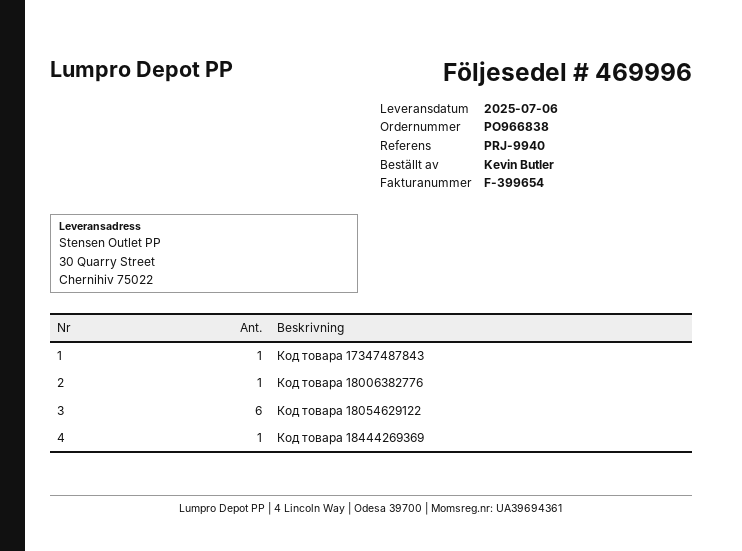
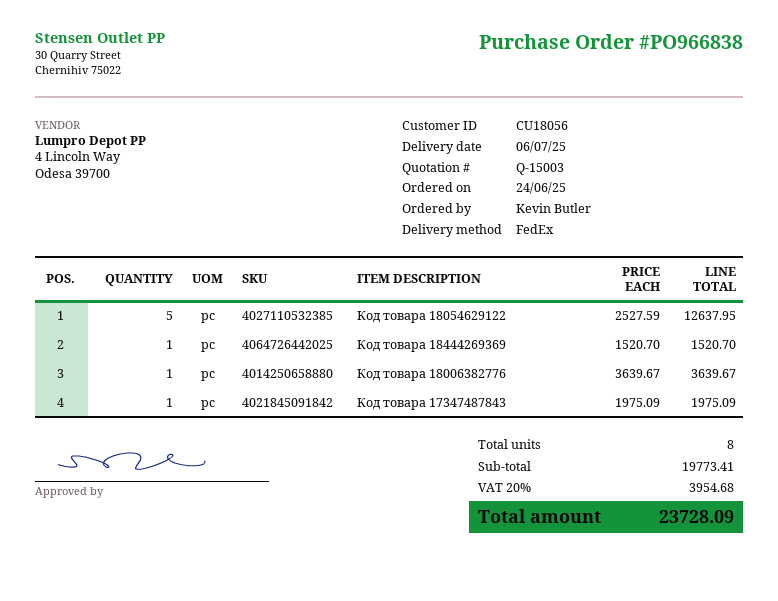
Код товара 18054629122: 6 -> 5

